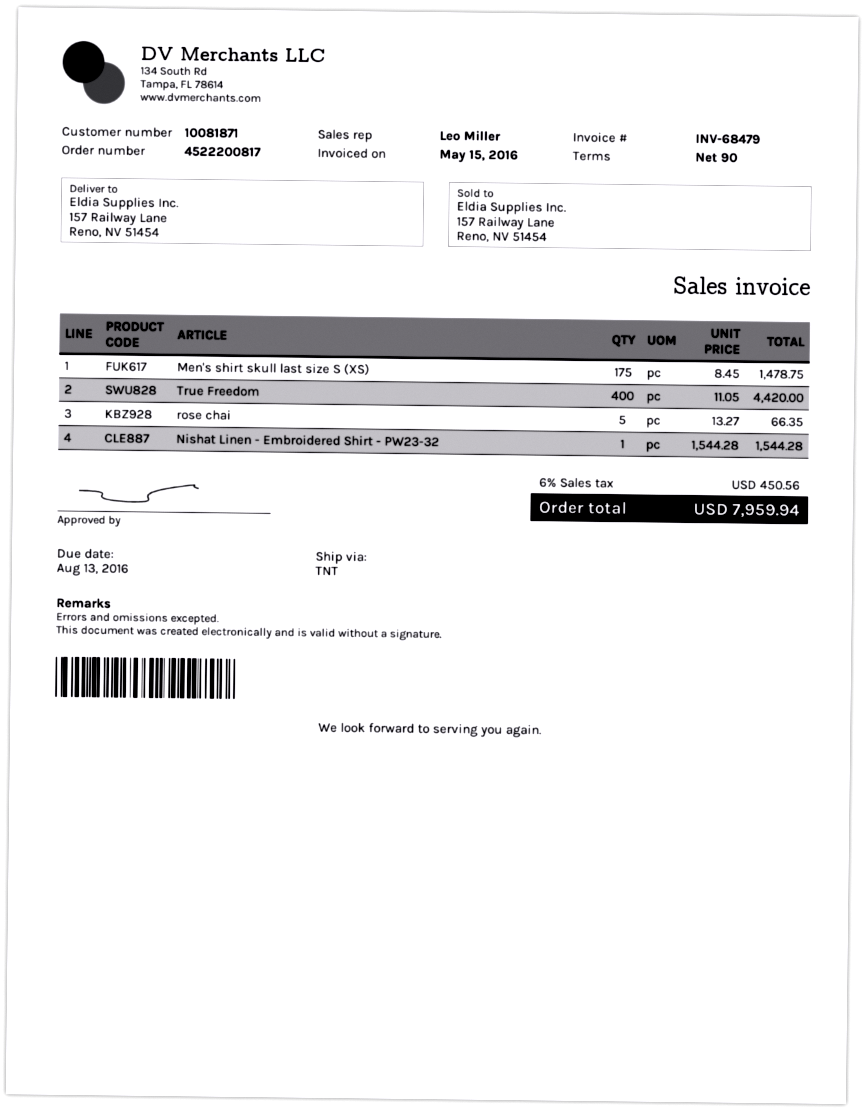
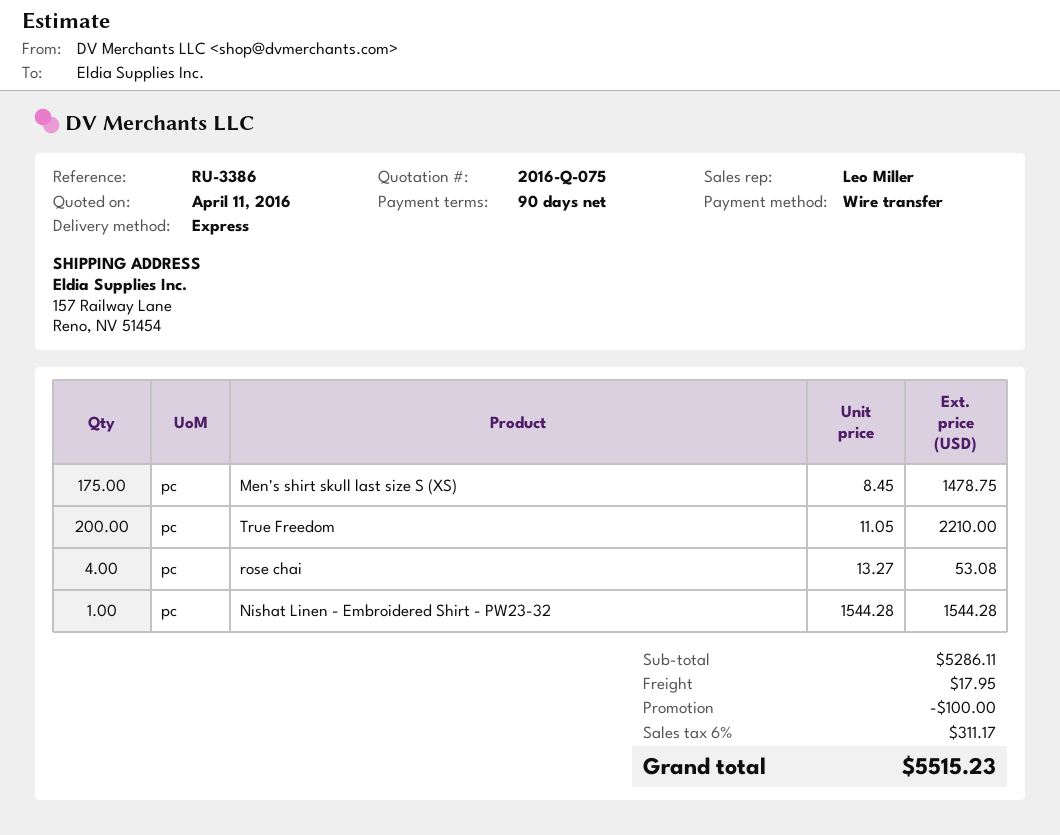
shipping method: TNT -> express
True Freedom: 400 x 11.05 = 4420.00 -> 200 x 11.05 = 2210.00
rose chai: 5 x 13.27 = 66.35 -> 4 x 13.27 = 53.08
discount: none -> 100.00
shipping: none -> 17.95
tax: 6% = 450.56 -> 6% = 311.17
total: 7959.94 -> 5515.23

